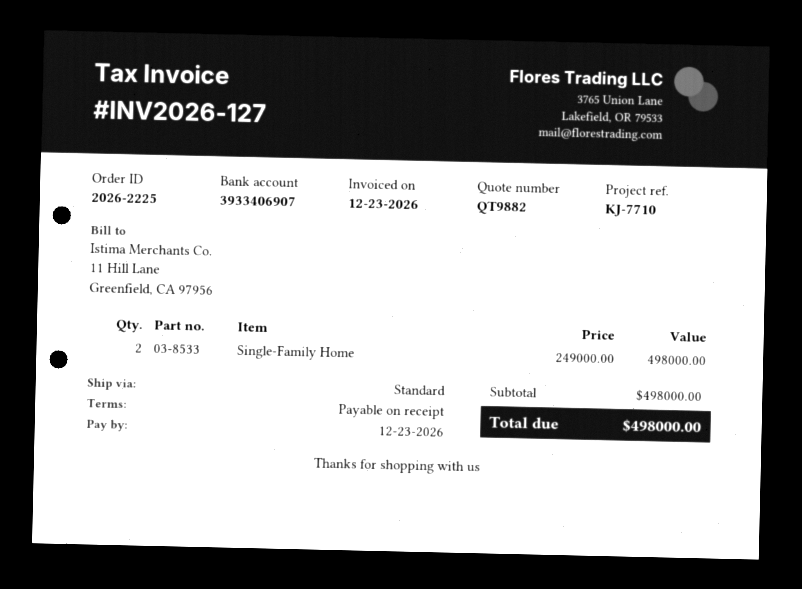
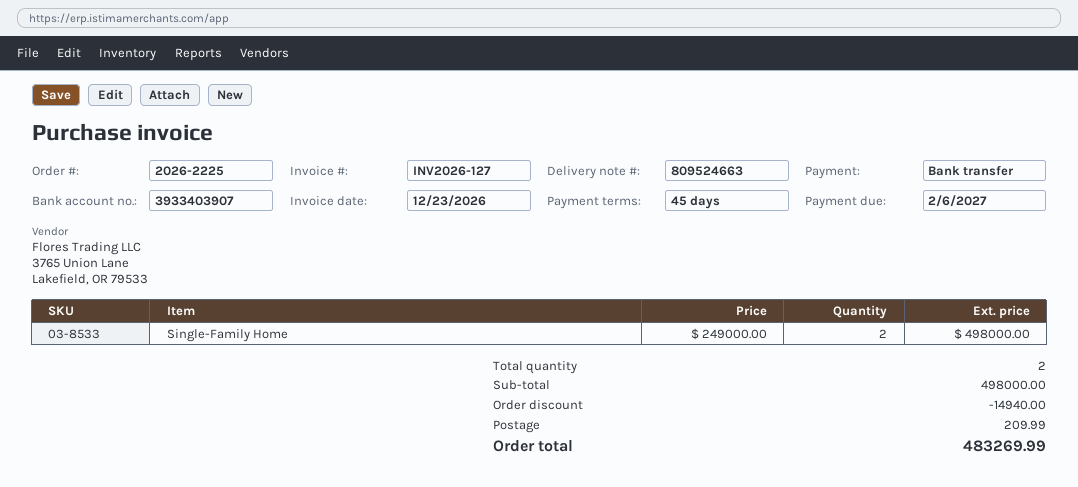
payment terms: on receipt -> 45 days
due date: 2026-12-23 -> 2027-02-06
bank account: 3933406907 -> 3933403907
discount: none -> 14940.00
shipping: none -> 209.99
total: 498000.00 -> 483269.99

